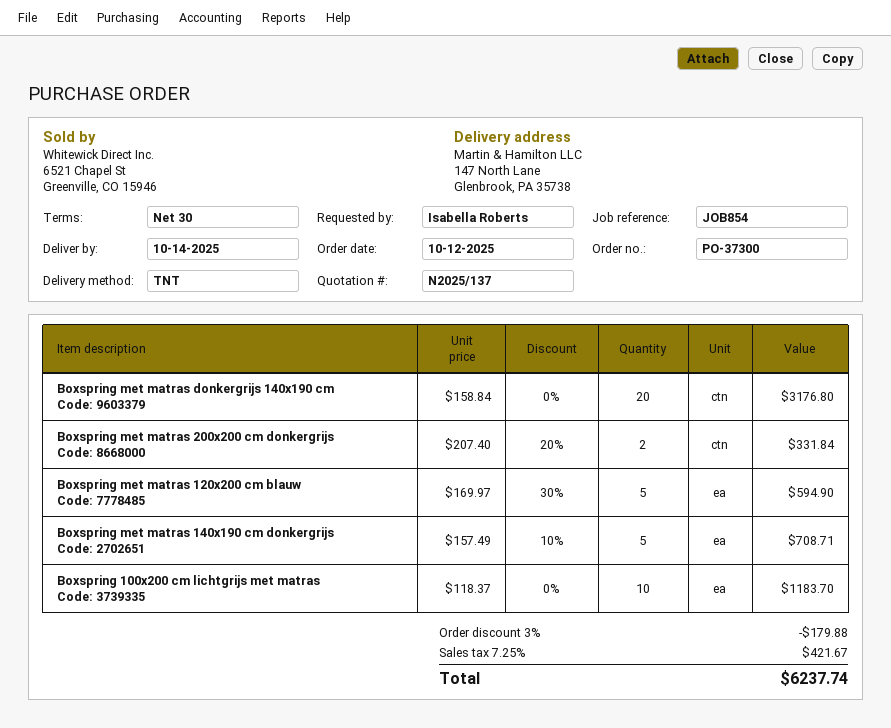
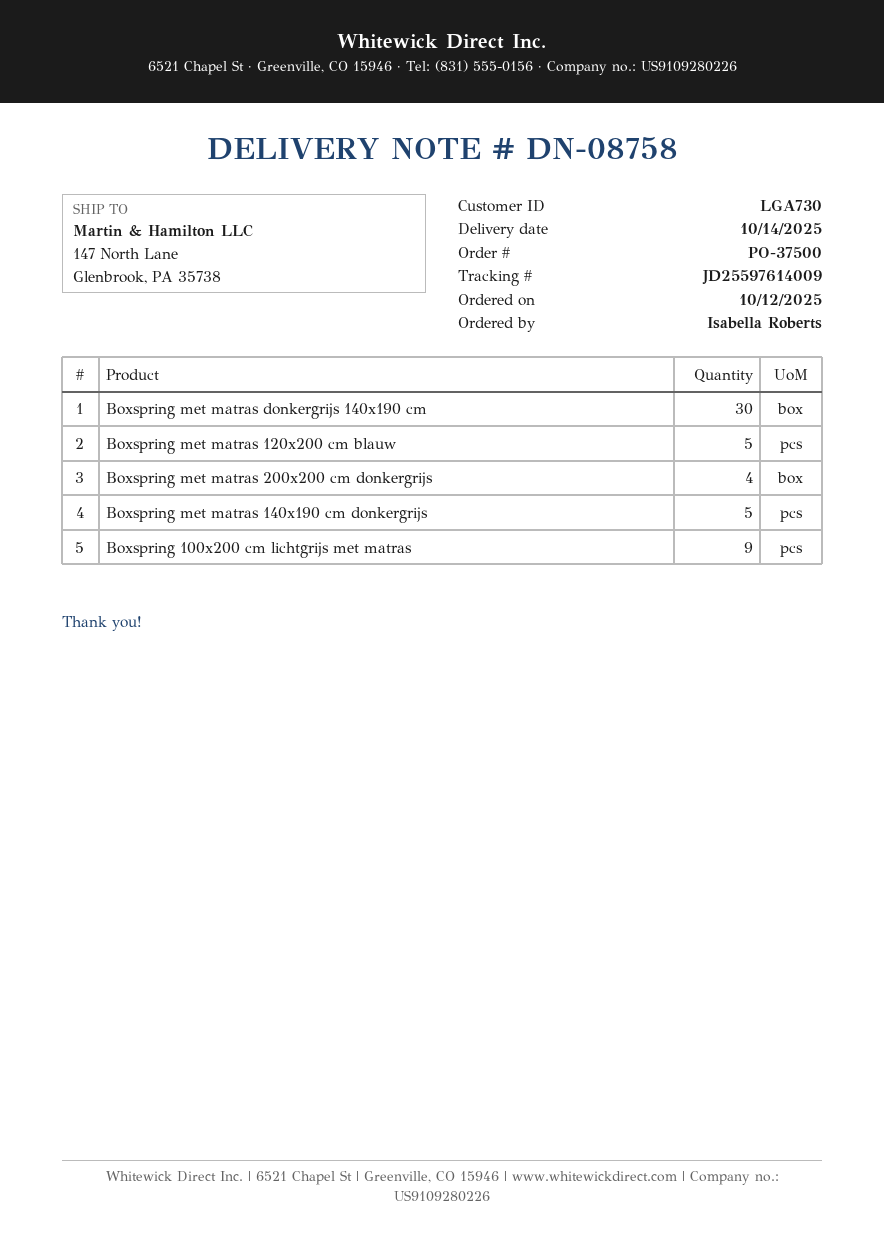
order number: PO-37300 -> PO-37500
Boxspring met matras donkergrijs 140x190 cm: 20 -> 30
Boxspring met matras 200x200 cm donkergrijs: 2 -> 4
Boxspring 100x200 cm lichtgrijs met matras: 10 -> 9

